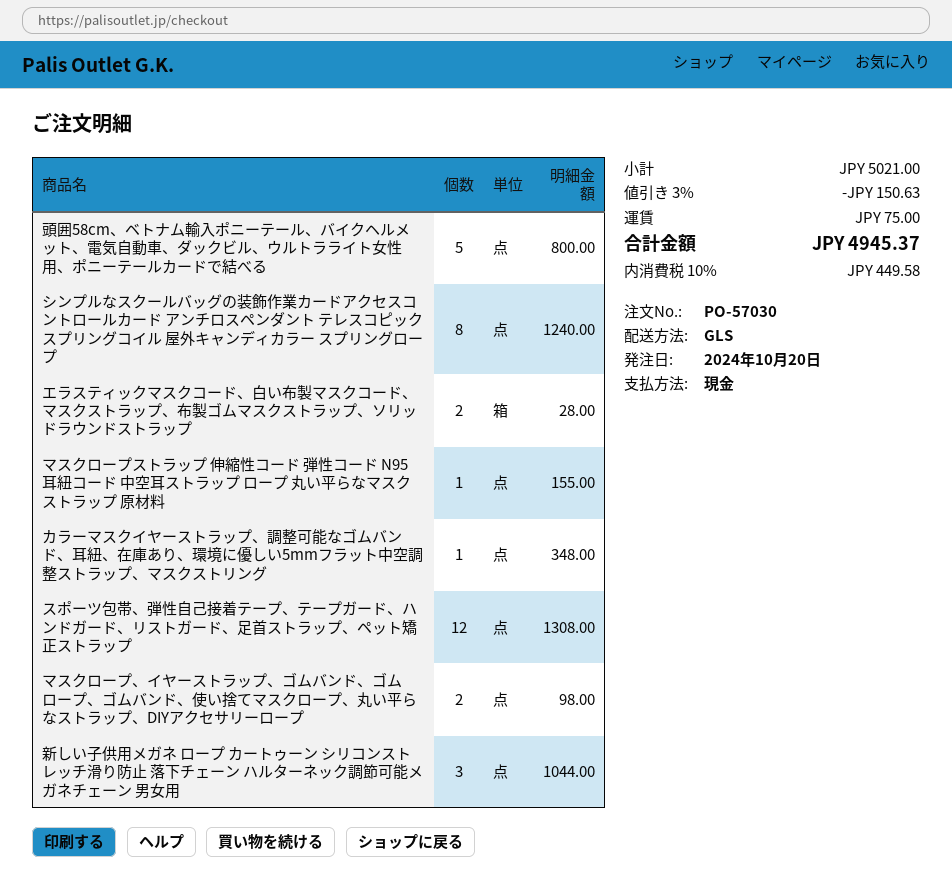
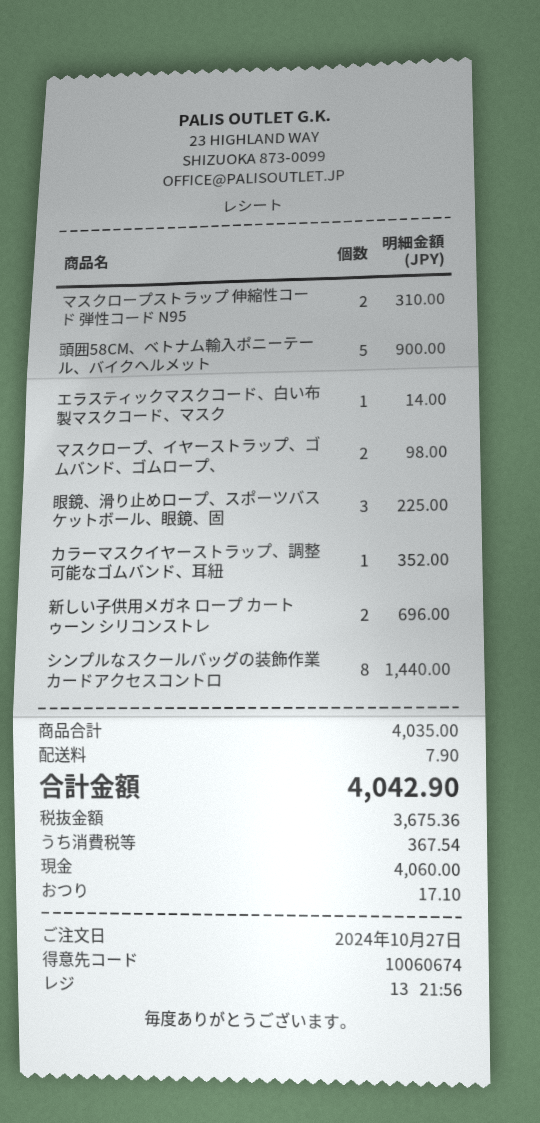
order date: 2024-10-20 -> 2024-10-27
頭囲58cm、ベトナム輸入ポニーテール、バイクヘルメット、電気自動車、ダックビル、ウルトラライト女性用、ポニーテールカードで結べる: 5 for 800.00 -> 5 for 900.00
シンプルなスクールバッグの装飾作業カードアクセスコントロールカード アンチロスペンダント テレスコピックスプリングコイル 屋外キャンディカラー スプリングロープ: 8 for 1240.00 -> 8 for 1440.00
エラスティックマスクコード、白い布製マスクコード、マスクストラップ、布製ゴムマスクストラップ、ソリッドラウンドストラップ: 2 for 28.00 -> 1 for 14.00
マスクロープストラップ 伸縮性コード 弾性コード N95 耳紐コード 中空耳ストラップ ロープ 丸い平らなマスクストラップ 原材料: 1 for 155.00 -> 2 for 310.00
カラーマスクイヤーストラップ、調整可能なゴムバンド、耳紐、在庫あり、環境に優しい5mmフラット中空調整ストラップ、マスクストリング: 1 for 348.00 -> 1 for 352.00
スポーツ包帯、弾性自己接着テープ、テープガード、ハンドガード、リストガード、足首ストラップ、ペット矯正ストラップ: 12 for 1308.00 -> none
新しい子供用メガネ ロープ カートゥーン シリコンストレッチ滑り防止 落下チェーン ハルターネック調節可能メガネチェーン 男女用: 3 for 1044.00 -> 2 for 696.00
眼鏡、滑り止めロープ、スポーツバスケットボール、眼鏡、固: none -> 3 for 225.00
subtotal: 5021.00 -> 4035.00
discount: 3% = 150.63 -> none
shipping: 75.00 -> 7.90
tax: 449.58 -> 367.54
total: 4945.37 -> 4042.90

